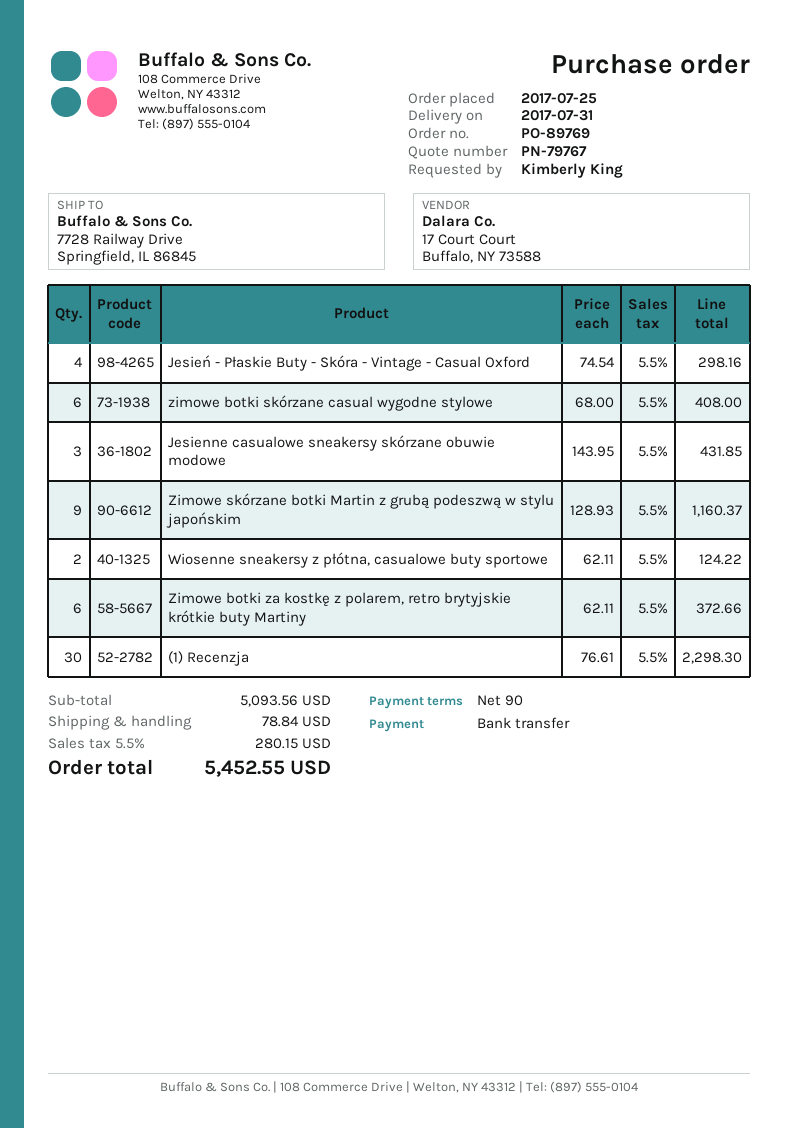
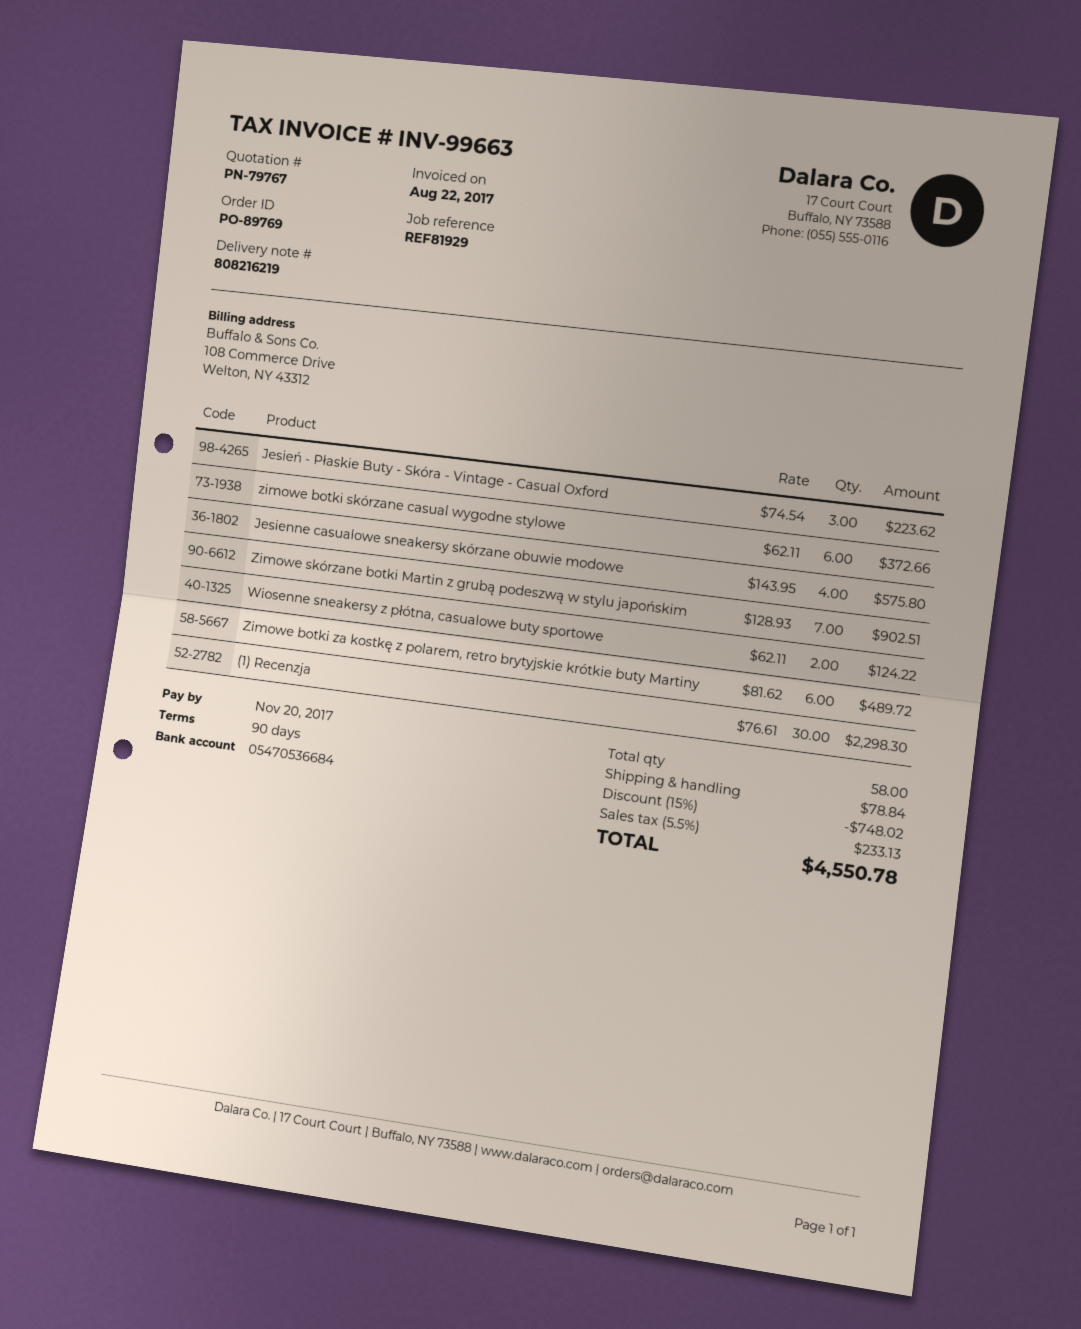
Jesień - Płaskie Buty - Skóra - Vintage - Casual Oxford: 4 x 74.54 = 298.16 -> 3 x 74.54 = 223.62
zimowe botki skórzane casual wygodne stylowe: 6 x 68.00 = 408.00 -> 6 x 62.11 = 372.66
Jesienne casualowe sneakersy skórzane obuwie modowe: 3 x 143.95 = 431.85 -> 4 x 143.95 = 575.80
Zimowe skórzane botki Martin z grubą podeszwą w stylu japońskim: 9 x 128.93 = 1160.37 -> 7 x 128.93 = 902.51
Zimowe botki za kostkę z polarem, retro brytyjskie krótkie buty Martiny: 6 x 62.11 = 372.66 -> 6 x 81.62 = 489.72
discount: none -> 15% = 748.02
tax: 5.5% = 280.15 -> 5.5% = 233.13
total: 5452.55 -> 4550.78

